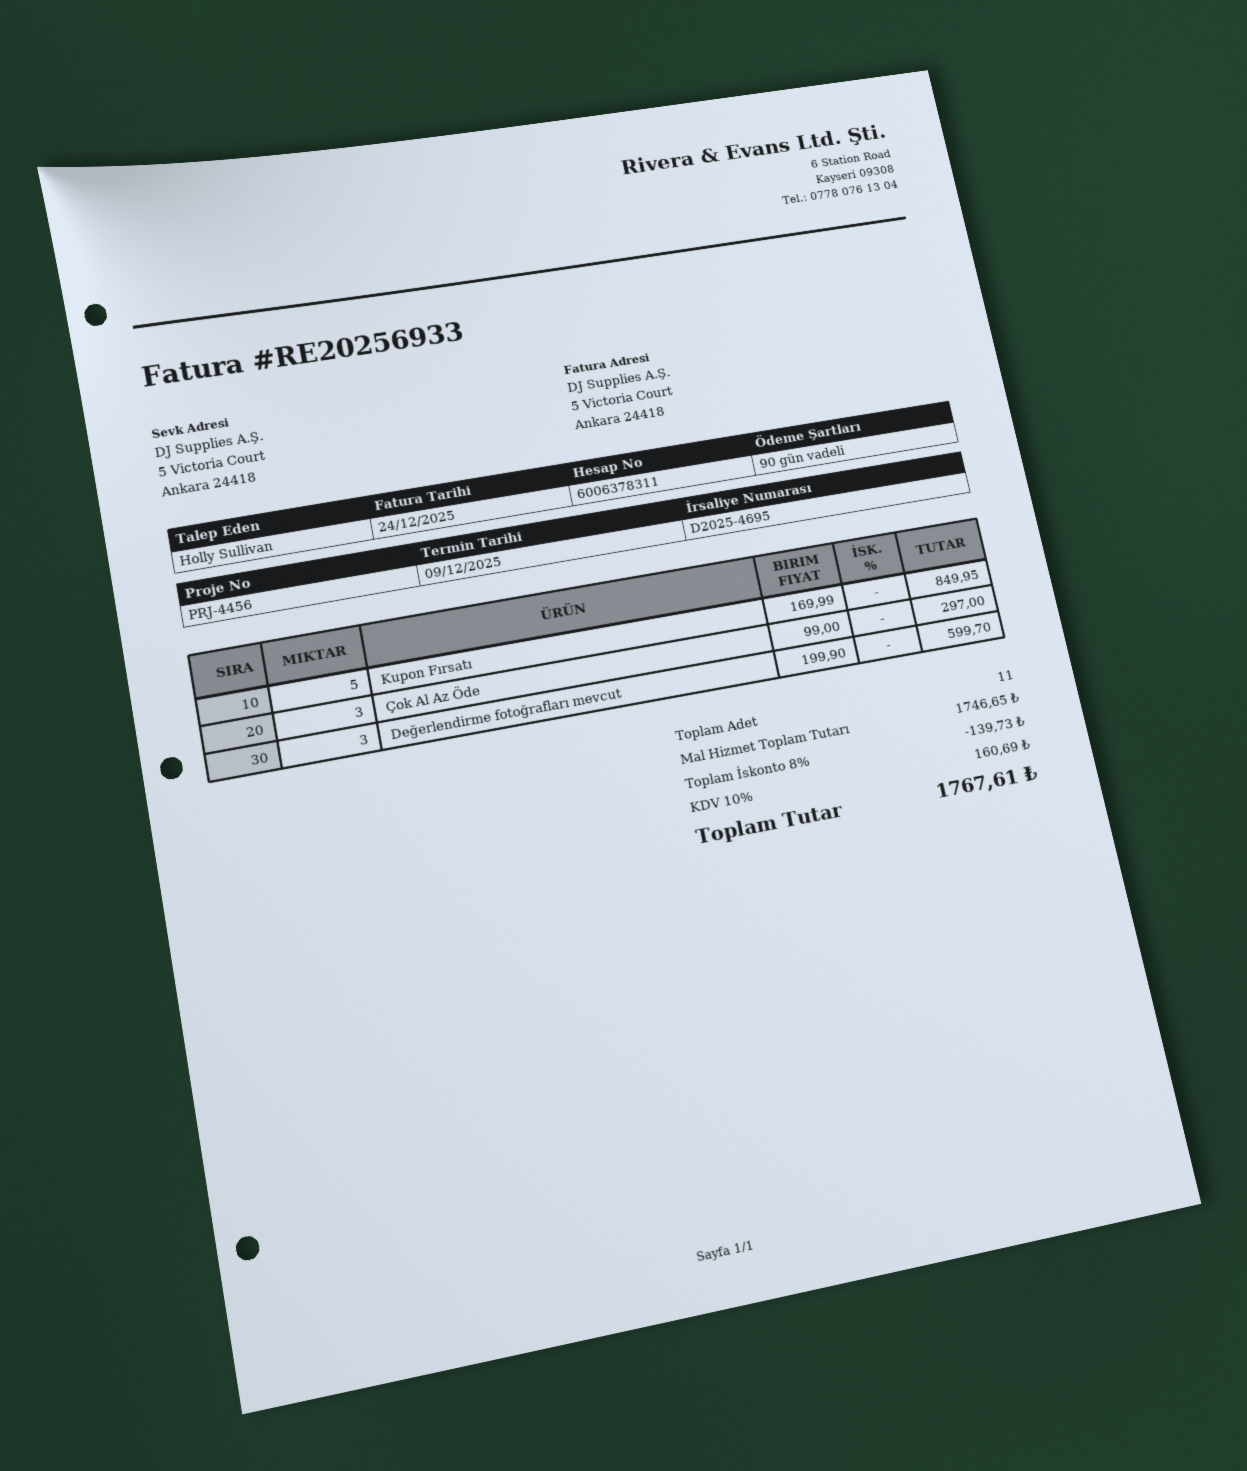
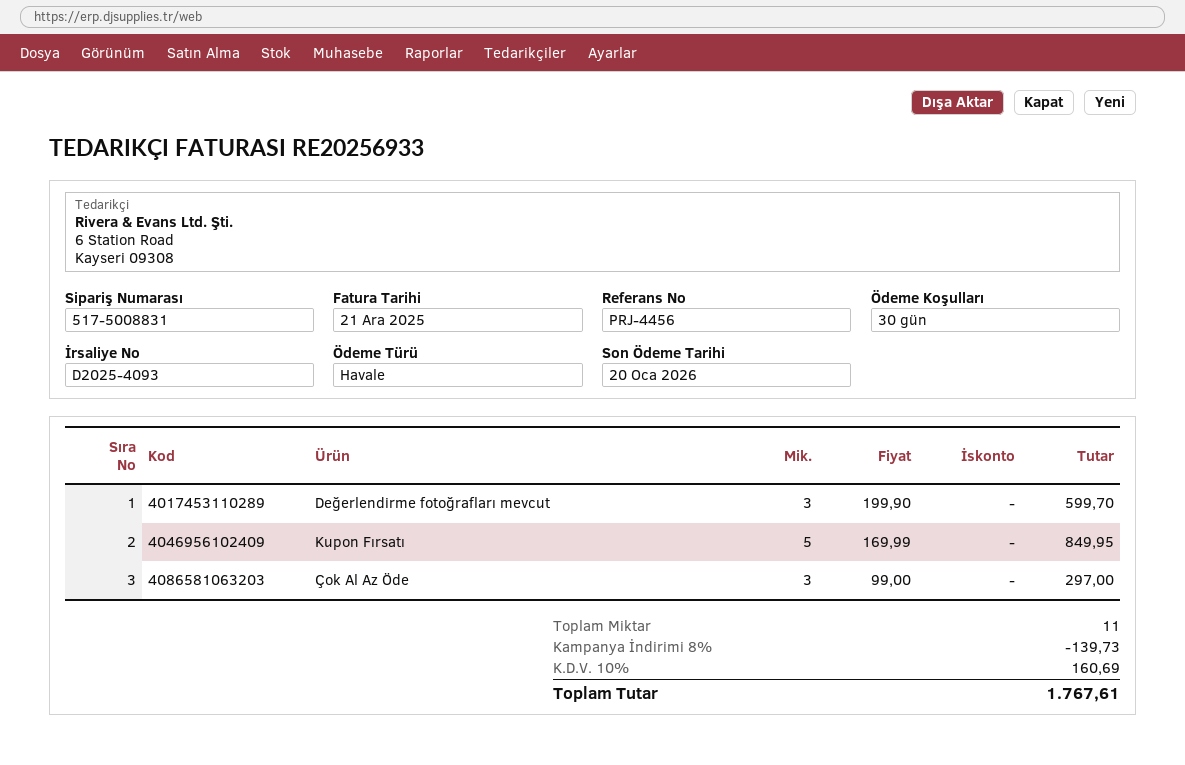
delivery note number: D2025-4695 -> D2025-4093
invoice date: 2025-12-24 -> 2025-12-21
payment terms: 90 days -> 30 days

